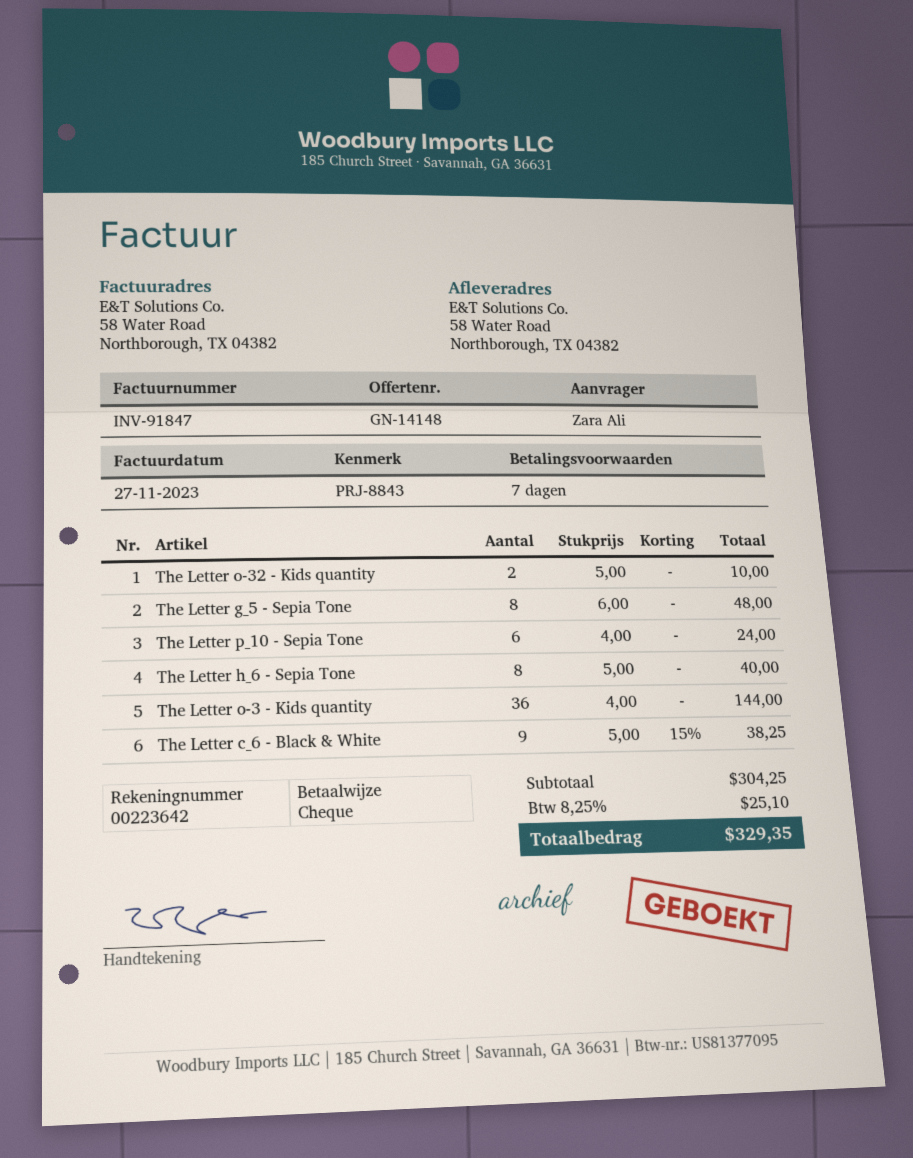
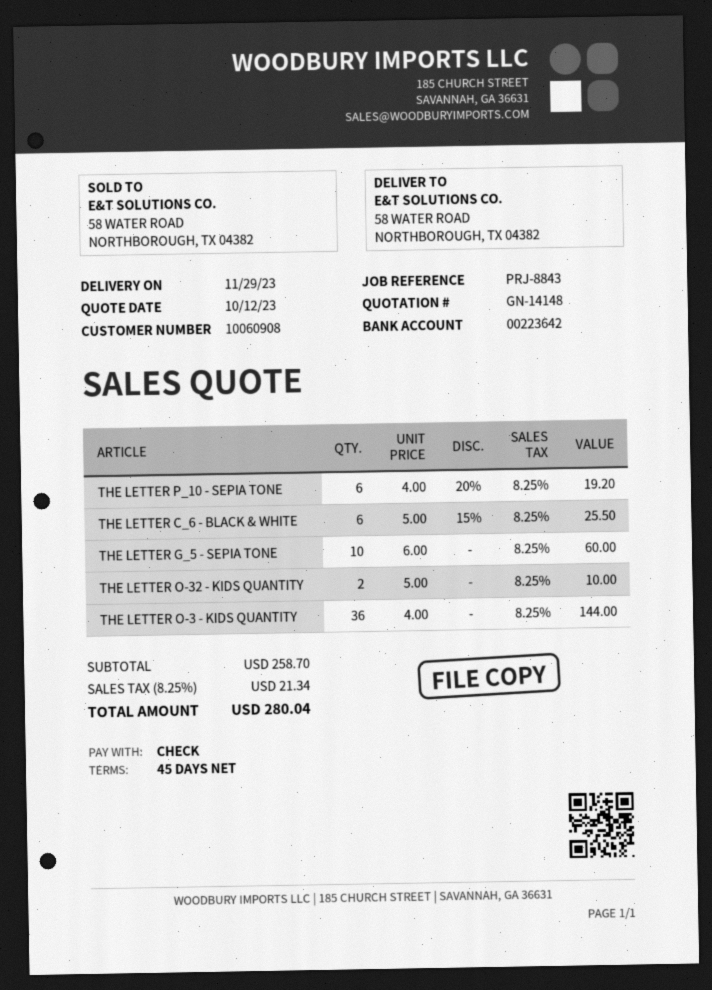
payment terms: 7 days -> 45 days
The Letter g_5 - Sepia Tone: 8 x 6.00 = 48.00 -> 10 x 6.00 = 60.00
The Letter p_10 - Sepia Tone: 6 x 4.00 = 24.00 -> 6 x 4.00 - 20% = 19.20
The Letter h_6 - Sepia Tone: 8 x 5.00 = 40.00 -> none
The Letter c_6 - Black & White: 9 x 5.00 - 15% = 38.25 -> 6 x 5.00 - 15% = 25.50
subtotal: 304.25 -> 258.70
tax: 8.25% = 25.10 -> 8.25% = 21.34
total: 329.35 -> 280.04

